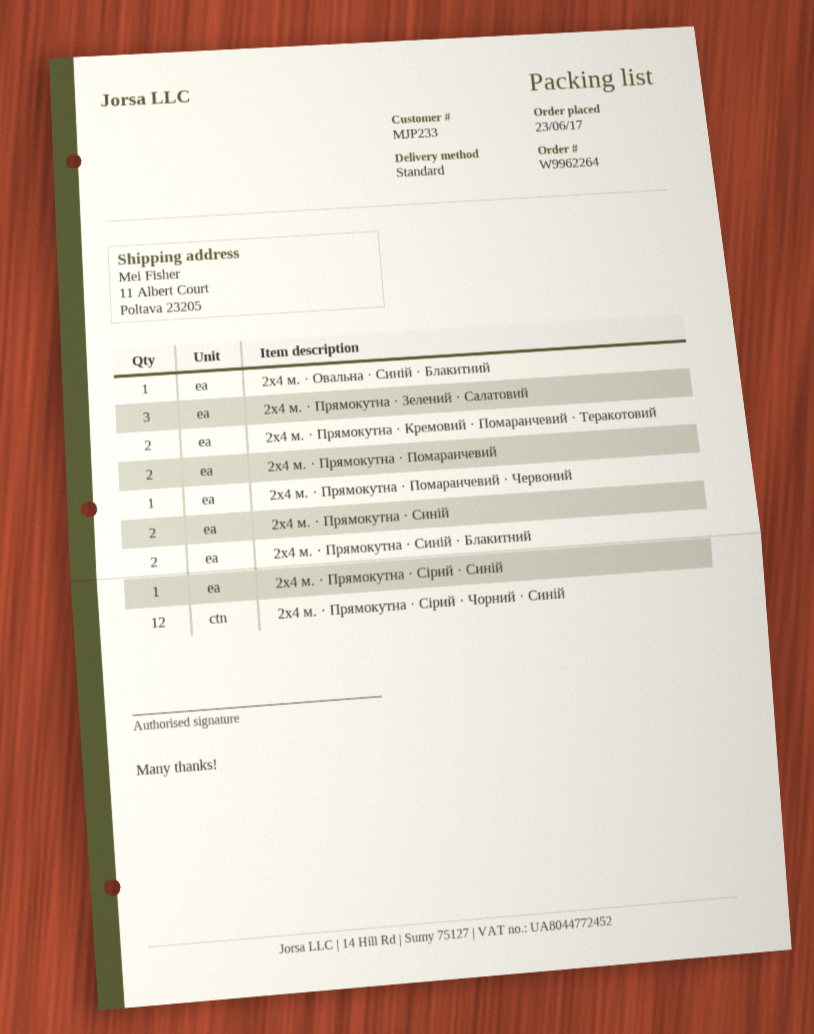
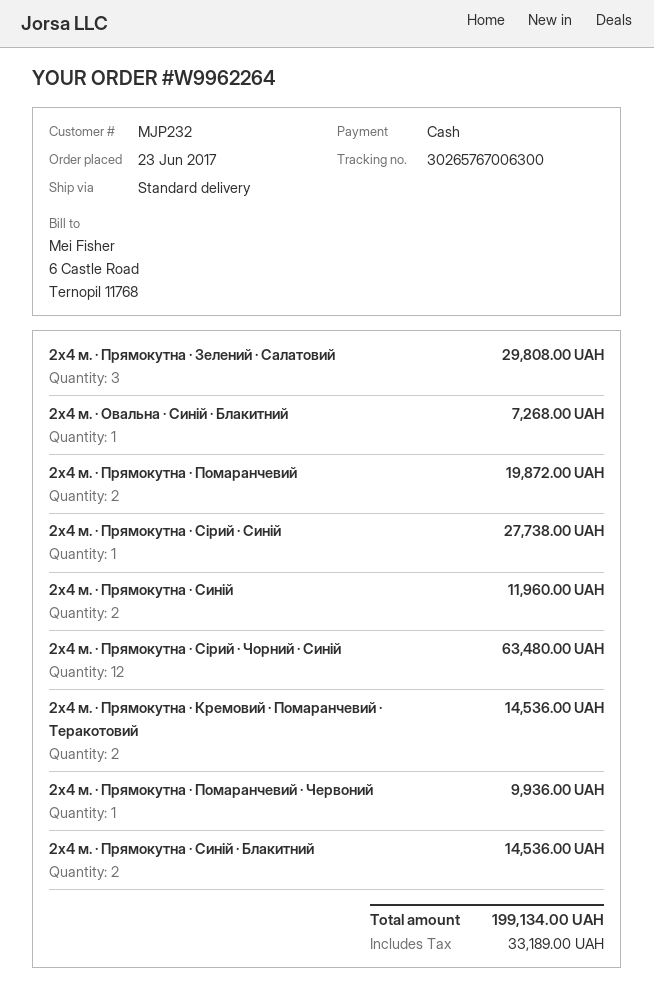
customer number: MJP233 -> MJP232

